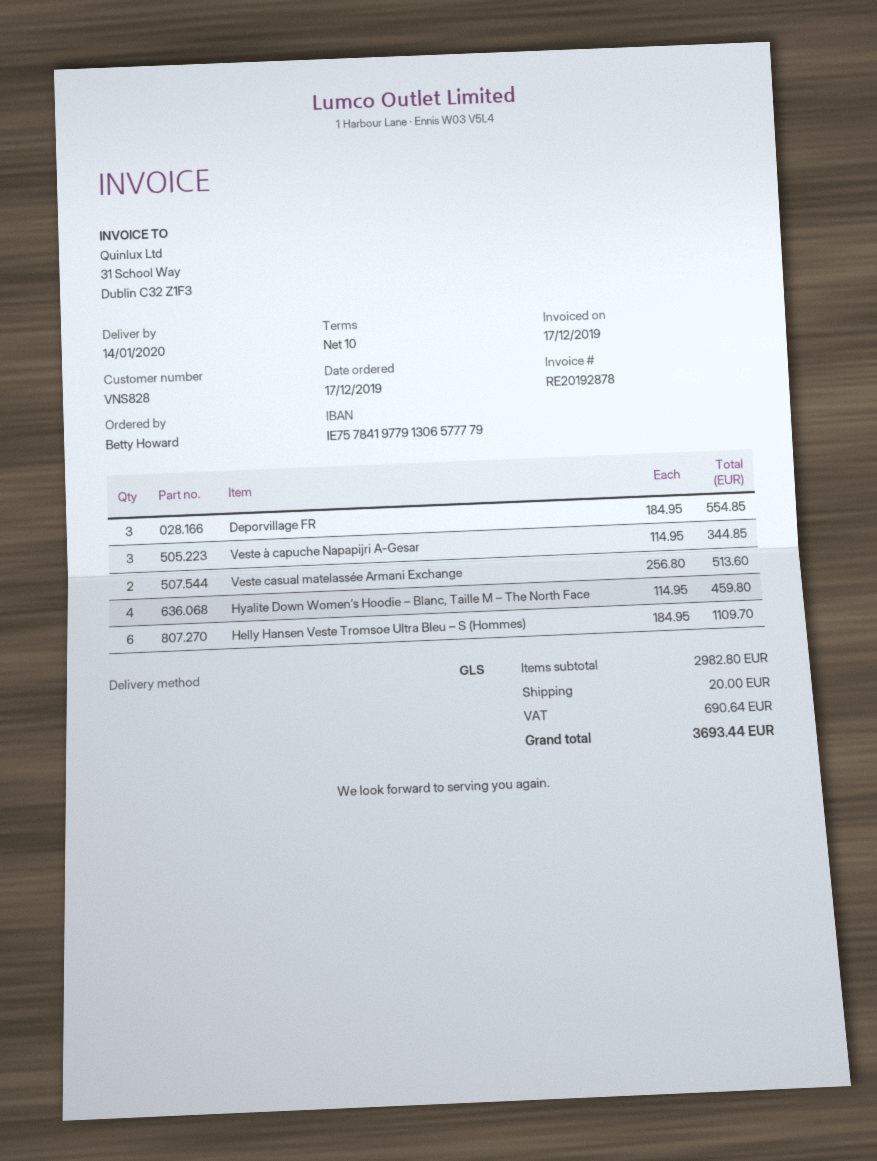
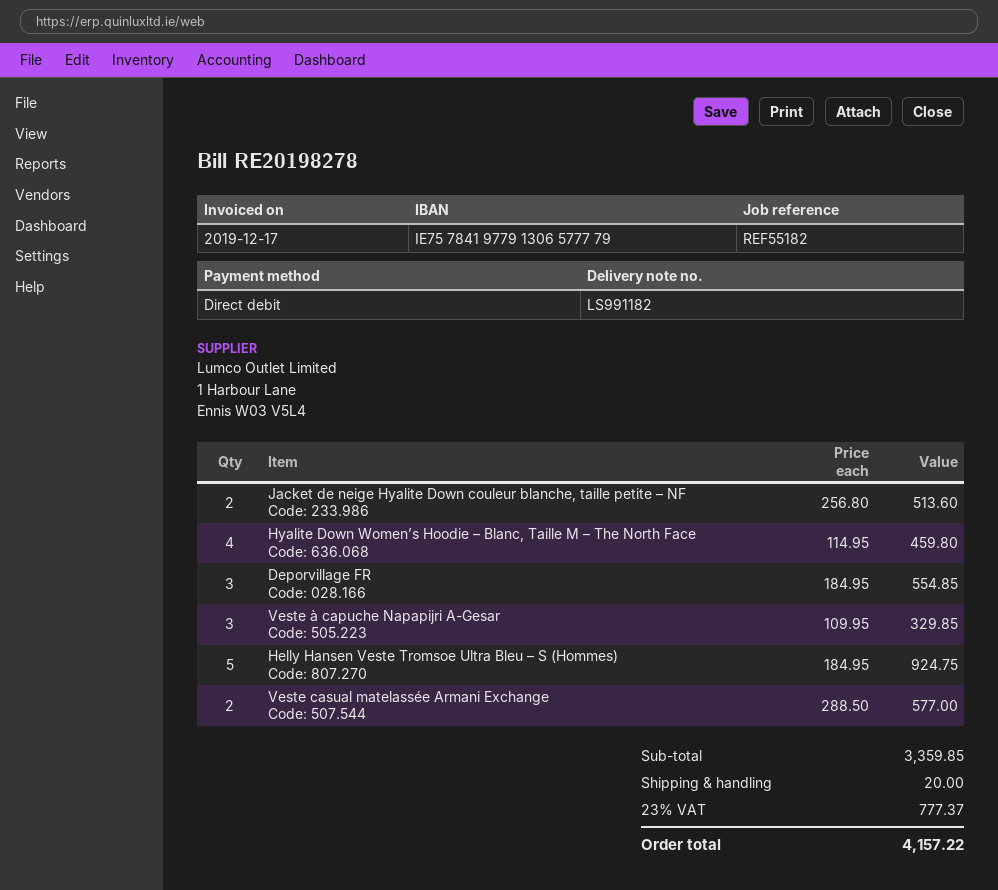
invoice number: RE20192878 -> RE20198278
Veste à capuche Napapijri A-Gesar: 3 x 114.95 = 344.85 -> 3 x 109.95 = 329.85
Veste casual matelassée Armani Exchange: 2 x 256.80 = 513.60 -> 2 x 288.50 = 577.00
Helly Hansen Veste Tromsoe Ultra Bleu – S (Hommes): 6 x 184.95 = 1109.70 -> 5 x 184.95 = 924.75
Jacket de neige Hyalite Down couleur blanche, taille petite – NF: none -> 2 x 256.80 = 513.60
subtotal: 2982.80 -> 3359.85
tax: 690.64 -> 777.37
total: 3693.44 -> 4157.22

